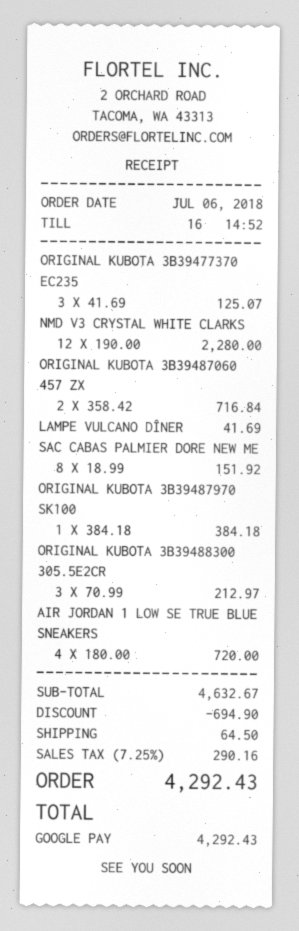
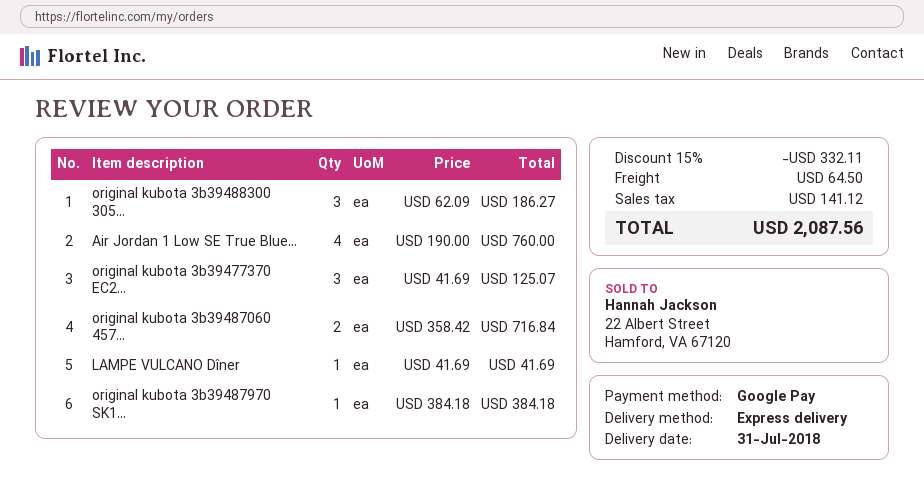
NMD V3 CRYSTAL WHITE CLARKS: 12 x 190.00 = 2280.00 -> none
SAC CABAS PALMIER DORE NEW ME: 8 x 18.99 = 151.92 -> none
ORIGINAL KUBOTA 3B39488300 305.5E2CR: 3 x 70.99 = 212.97 -> 3 x 62.09 = 186.27
AIR JORDAN 1 LOW SE TRUE BLUE SNEAKERS: 4 x 180.00 = 720.00 -> 4 x 190.00 = 760.00
discount: 694.90 -> 332.11
tax: 290.16 -> 141.12
total: 4292.43 -> 2087.56

